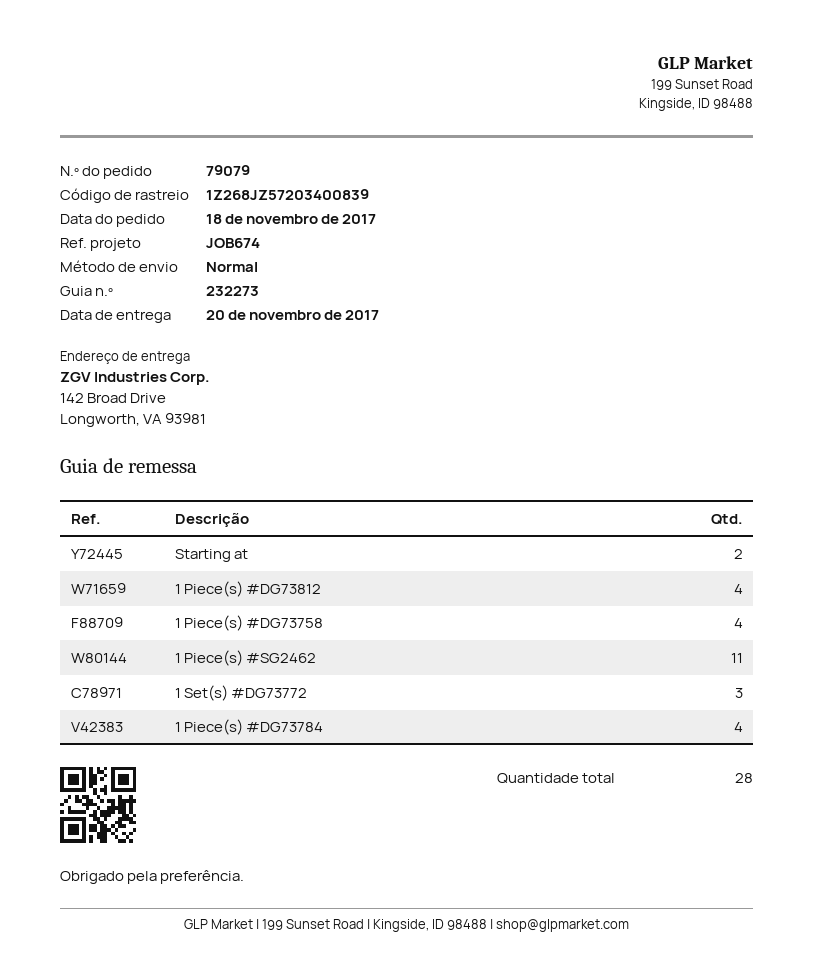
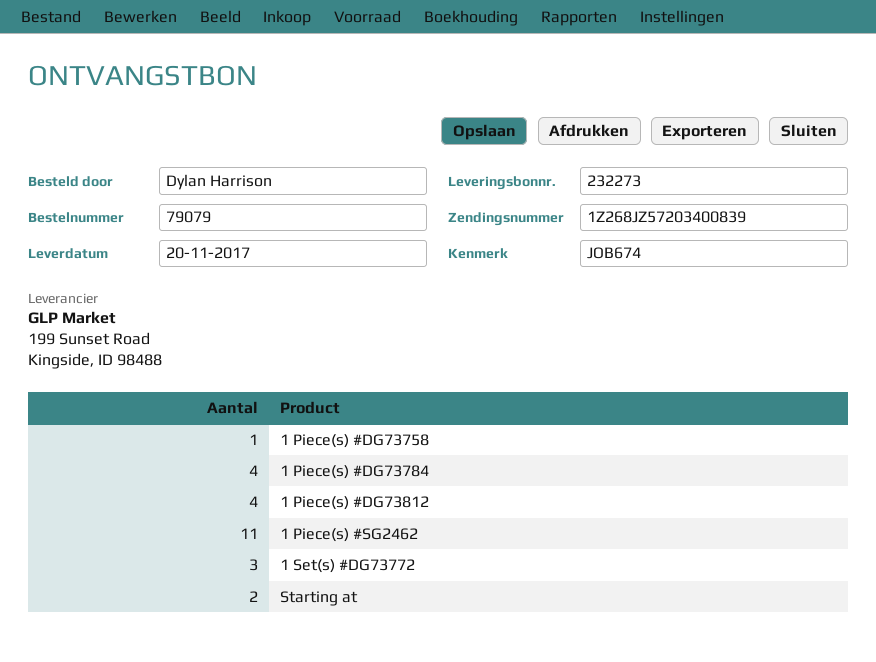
1 Piece(s) #DG73758: 4 -> 1

